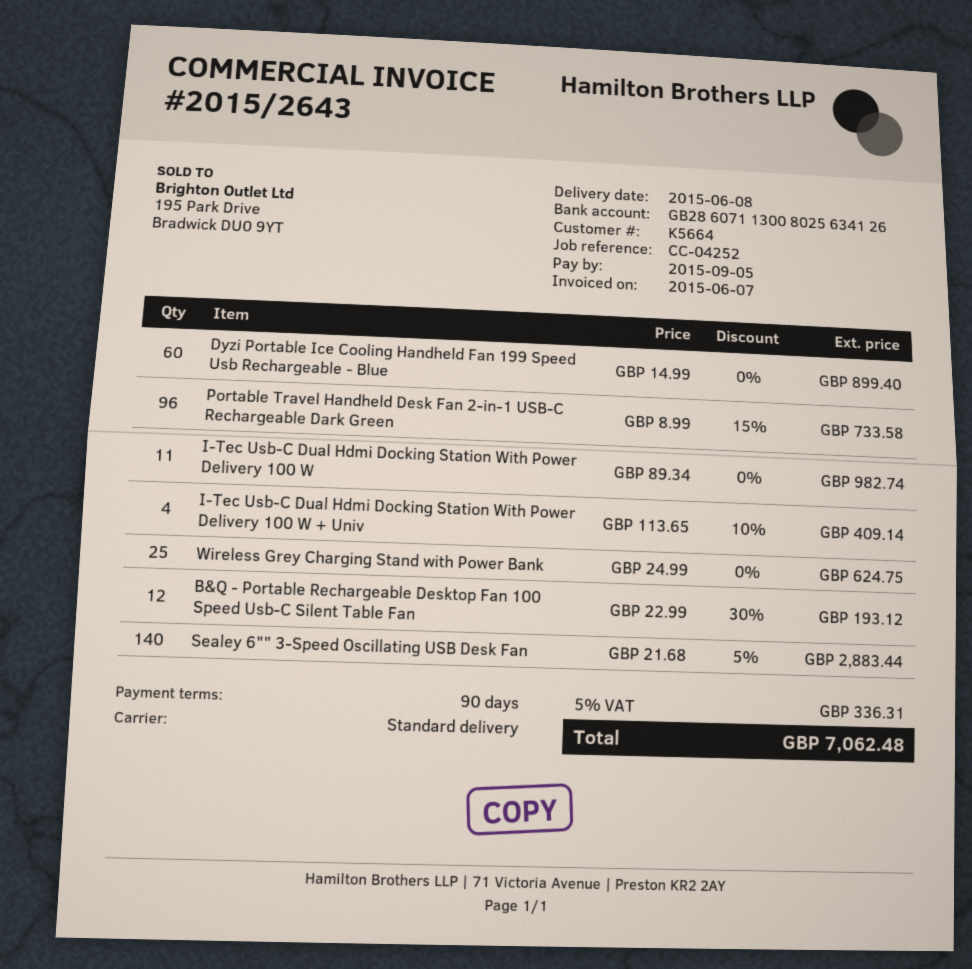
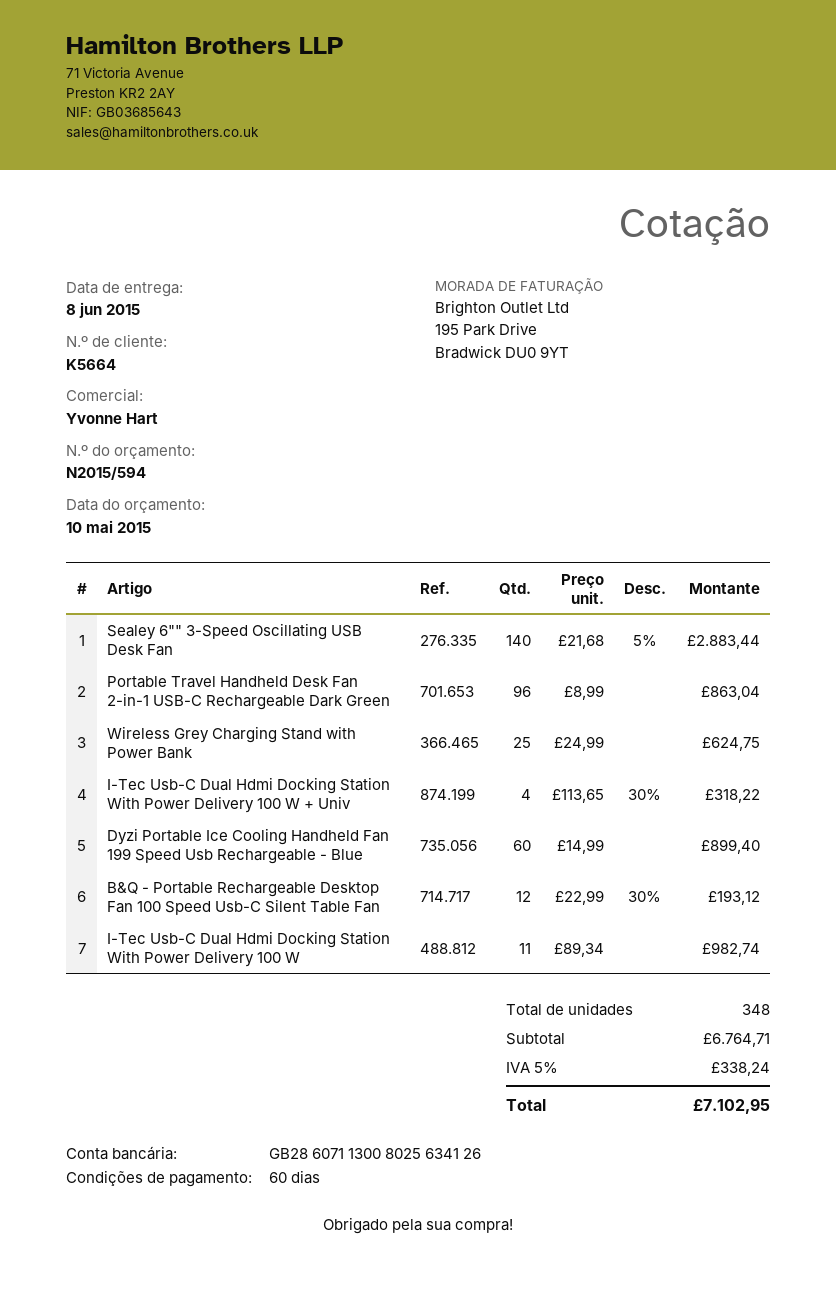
payment terms: 90 days -> 60 days
Portable Travel Handheld Desk Fan 2-in-1 USB-C Rechargeable Dark Green: 96 x 8.99 - 15% = 733.58 -> 96 x 8.99 = 863.04
I-Tec Usb-C Dual Hdmi Docking Station With Power Delivery 100 W + Univ: 4 x 113.65 - 10% = 409.14 -> 4 x 113.65 - 30% = 318.22
tax: 5% = 336.31 -> 5% = 338.24
total: 7062.48 -> 7102.95

